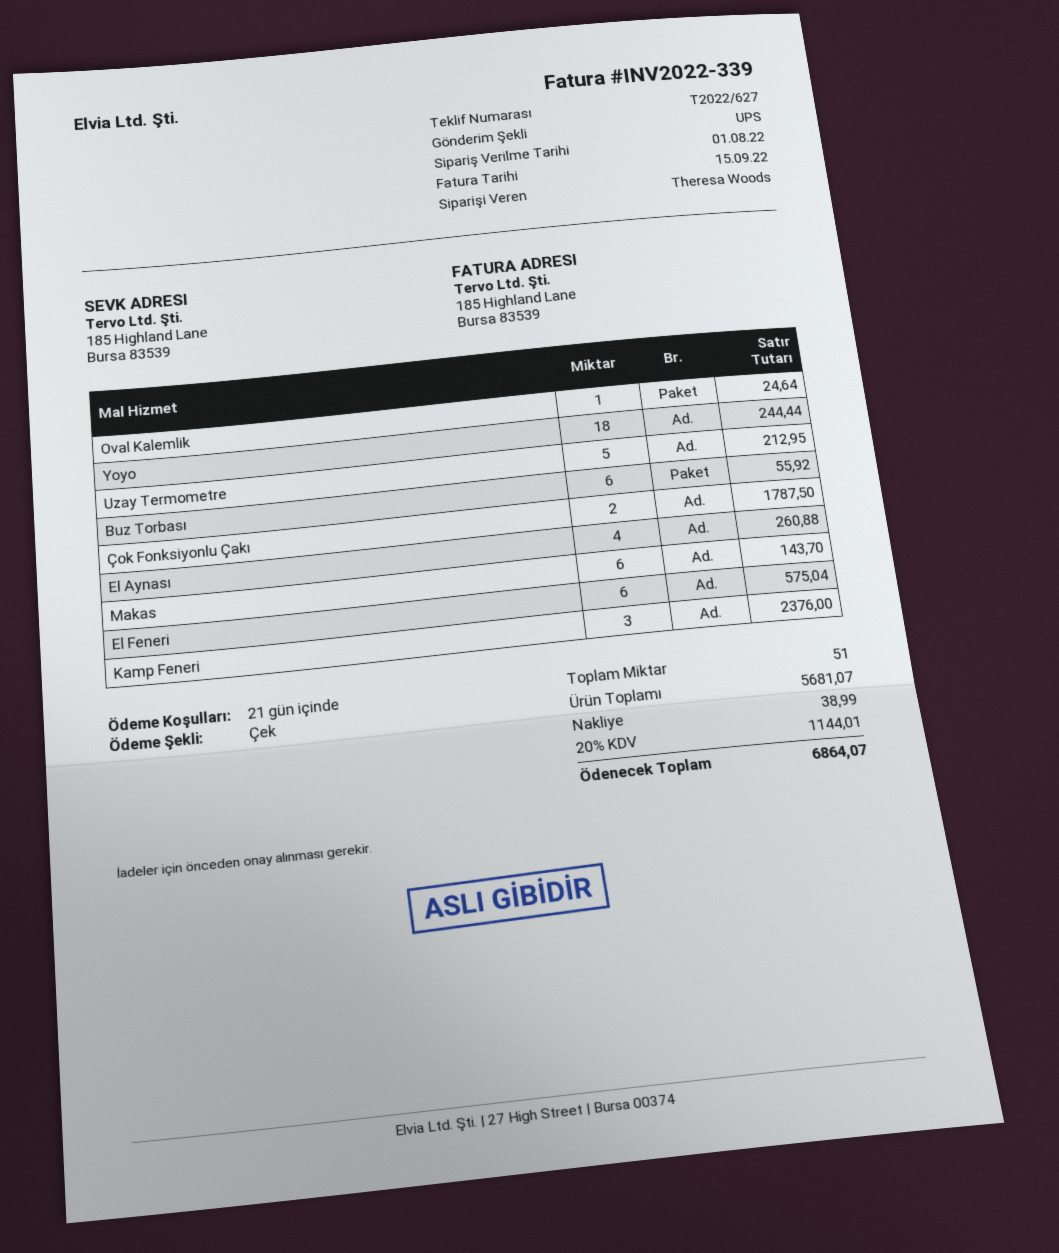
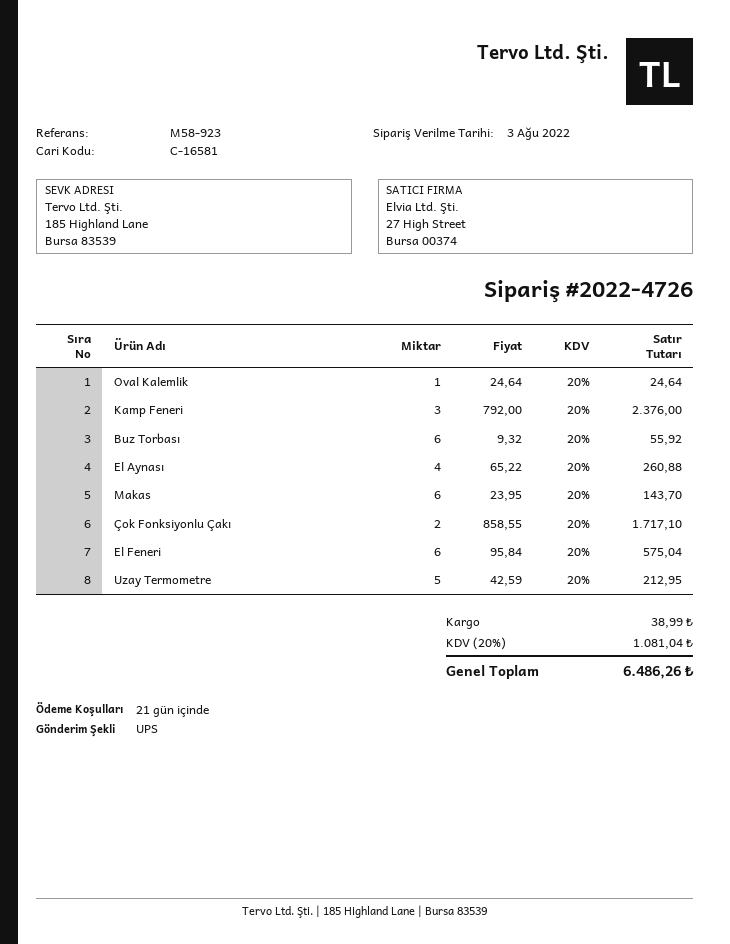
order date: 2022-08-01 -> 2022-08-03
Yoyo: 18 for 244.44 -> none
Çok Fonksiyonlu Çakı: 2 for 1787.50 -> 2 for 1717.10
tax: 20% = 1144.01 -> 20% = 1081.04
total: 6864.07 -> 6486.26

